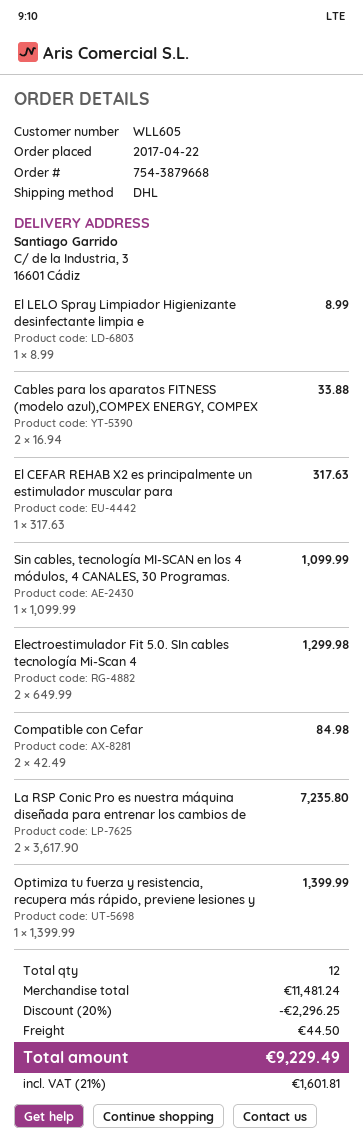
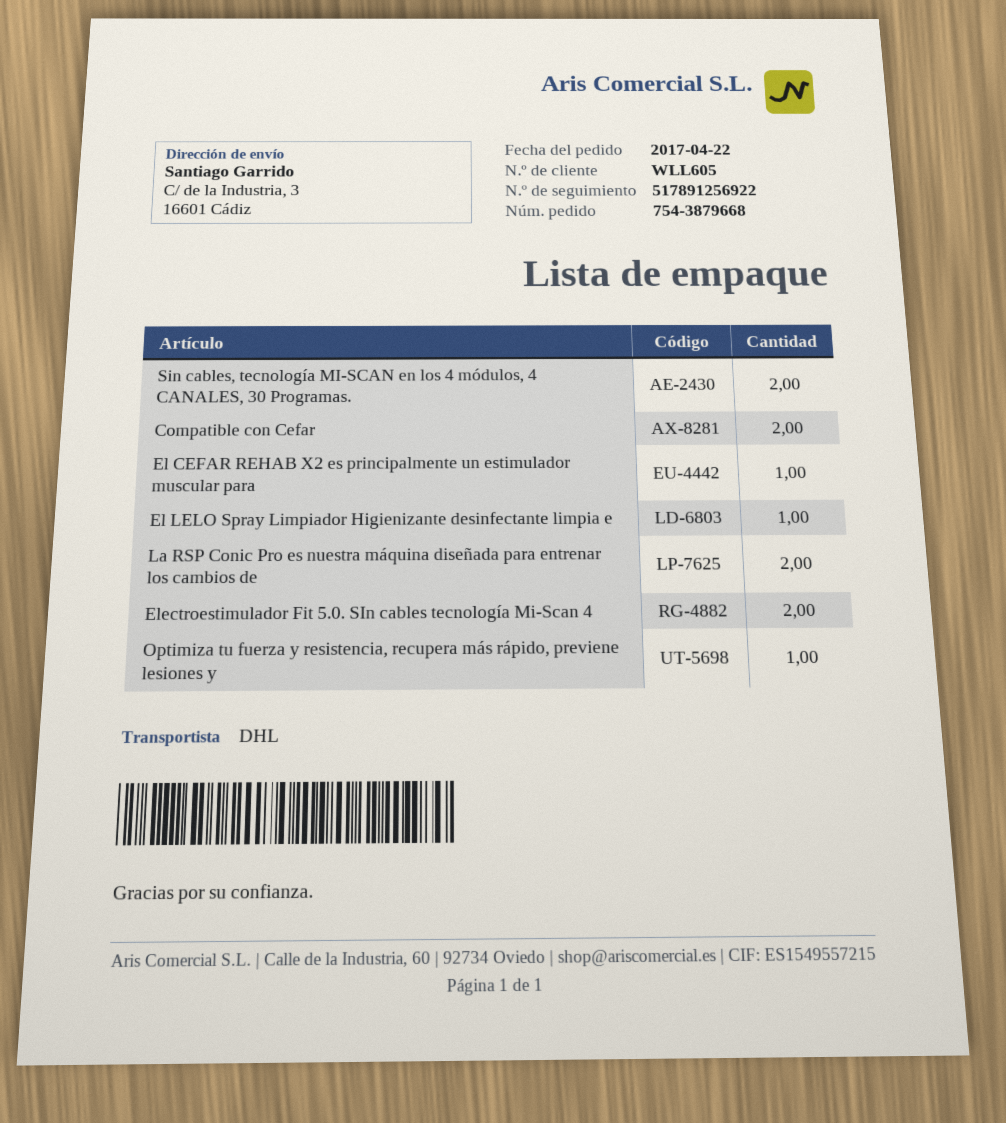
Cables para los aparatos FITNESS (modelo azul),COMPEX ENERGY, COMPEX: 2 -> none
Sin cables, tecnología MI-SCAN en los 4 módulos, 4 CANALES, 30 Programas.: 1 -> 2

